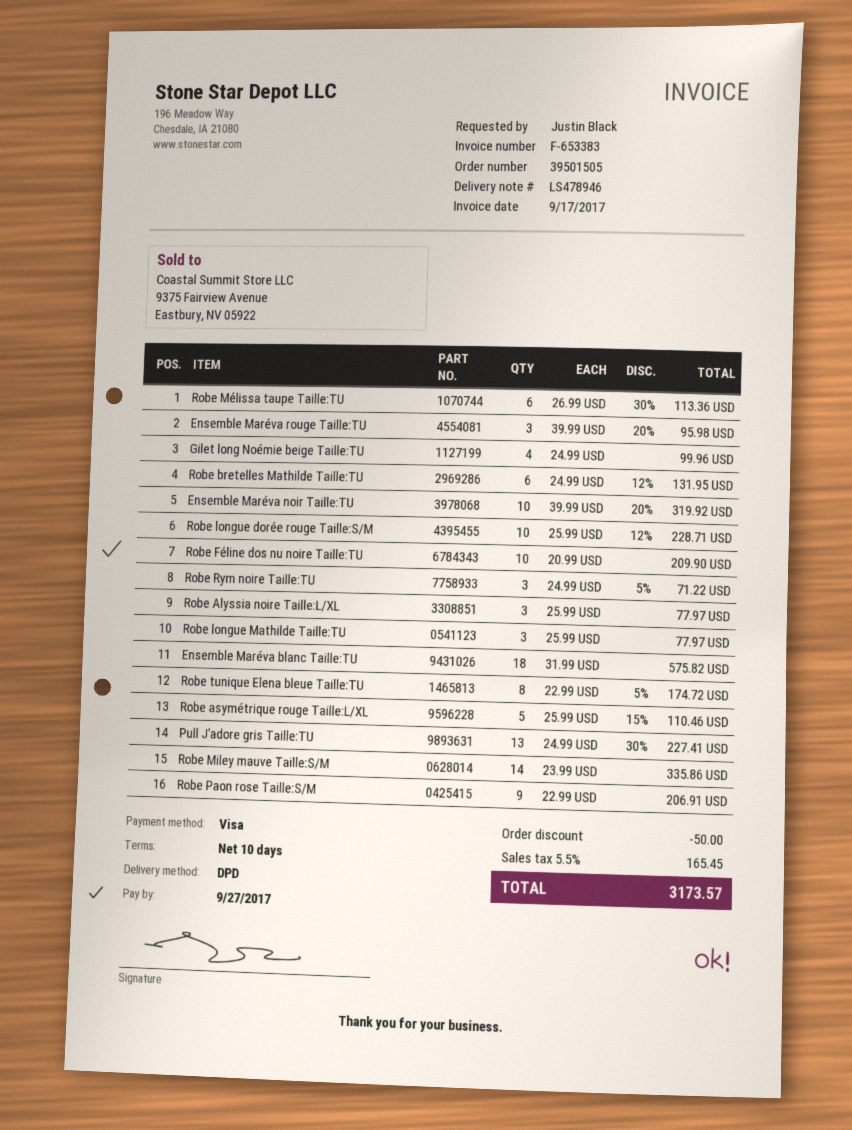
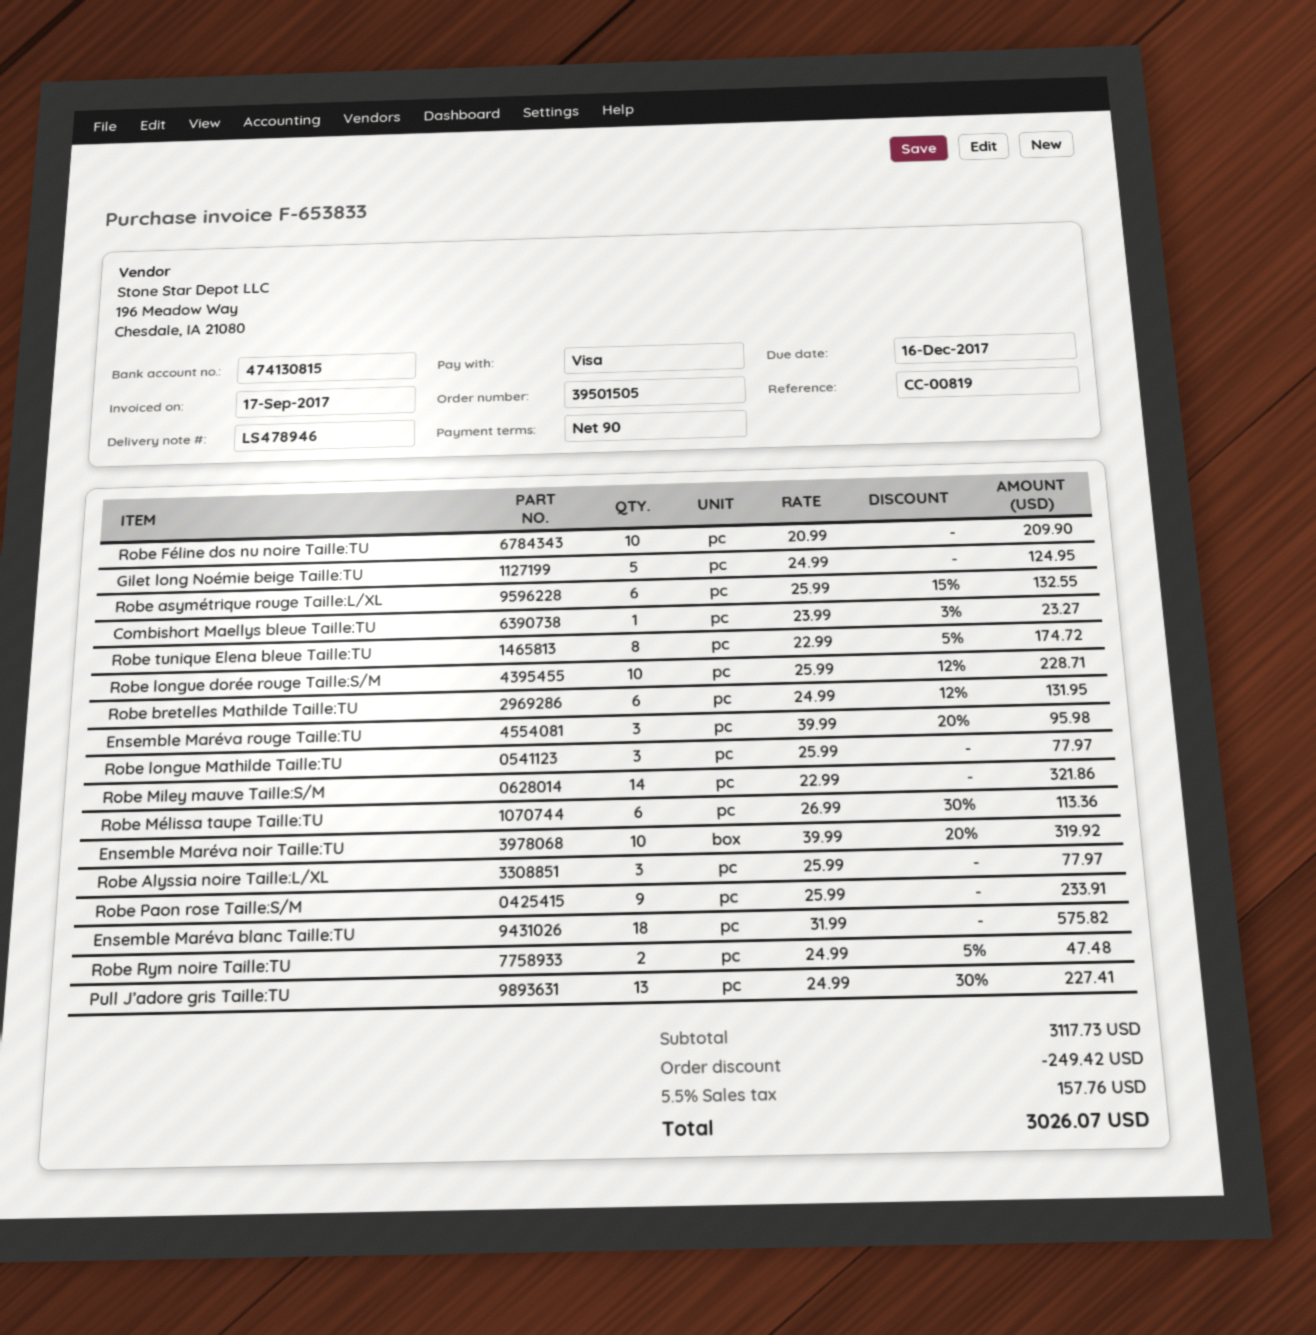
invoice number: F-653383 -> F-653833
payment terms: 10 days -> 90 days
due date: 2017-09-27 -> 2017-12-16
Gilet long Noémie beige Taille:TU: 4 x 24.99 = 99.96 -> 5 x 24.99 = 124.95
Robe Rym noire Taille:TU: 3 x 24.99 - 5% = 71.22 -> 2 x 24.99 - 5% = 47.48
Robe asymétrique rouge Taille:L/XL: 5 x 25.99 - 15% = 110.46 -> 6 x 25.99 - 15% = 132.55
Robe Miley mauve Taille:S/M: 14 x 23.99 = 335.86 -> 14 x 22.99 = 321.86
Robe Paon rose Taille:S/M: 9 x 22.99 = 206.91 -> 9 x 25.99 = 233.91
Combishort Maellys bleue Taille:TU: none -> 1 x 23.99 - 3% = 23.27
discount: 50.00 -> 249.42
tax: 5.5% = 165.45 -> 5.5% = 157.76
total: 3173.57 -> 3026.07

